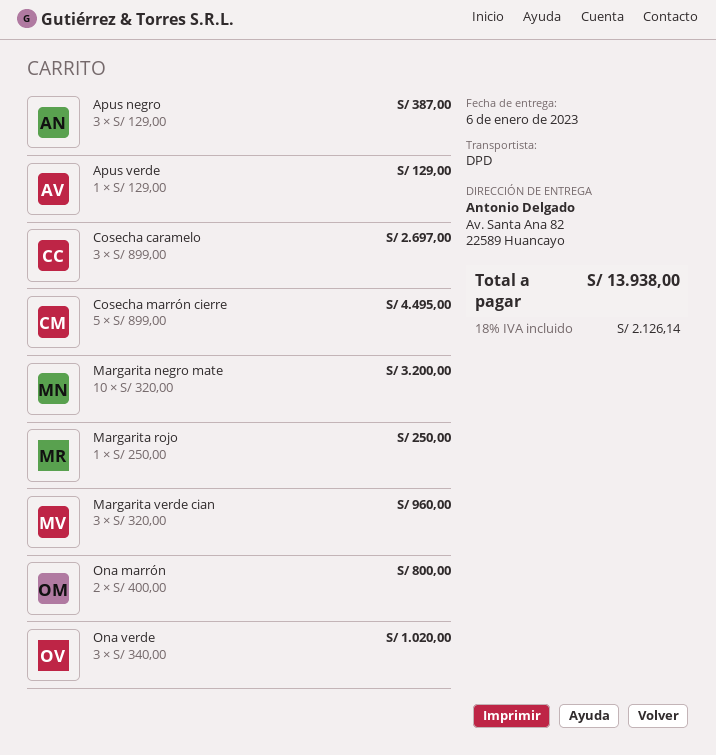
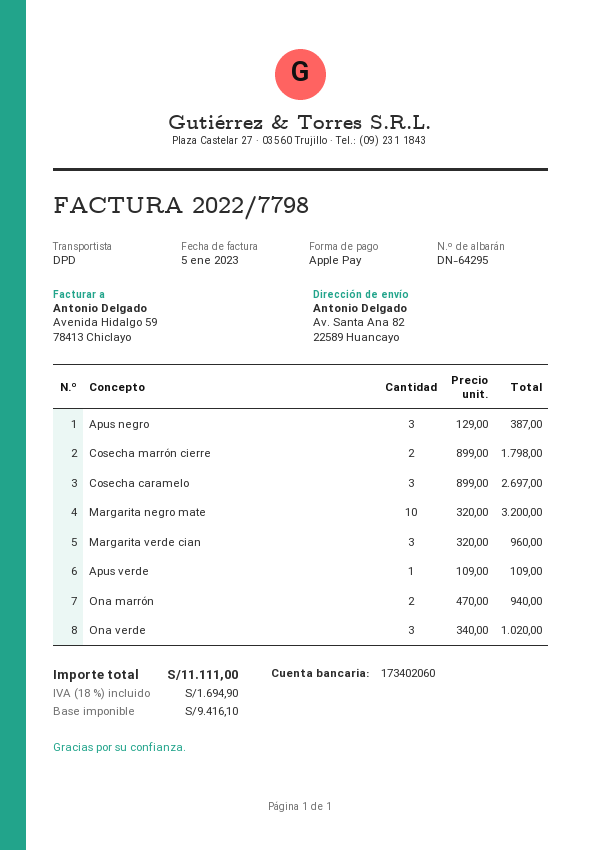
Apus verde: 1 x 129.00 = 129.00 -> 1 x 109.00 = 109.00
Cosecha marrón cierre: 5 x 899.00 = 4495.00 -> 2 x 899.00 = 1798.00
Margarita rojo: 1 x 250.00 = 250.00 -> none
Ona marrón: 2 x 400.00 = 800.00 -> 2 x 470.00 = 940.00
tax: 18% = 2126.14 -> 18% = 1694.90
total: 13938.00 -> 11111.00

